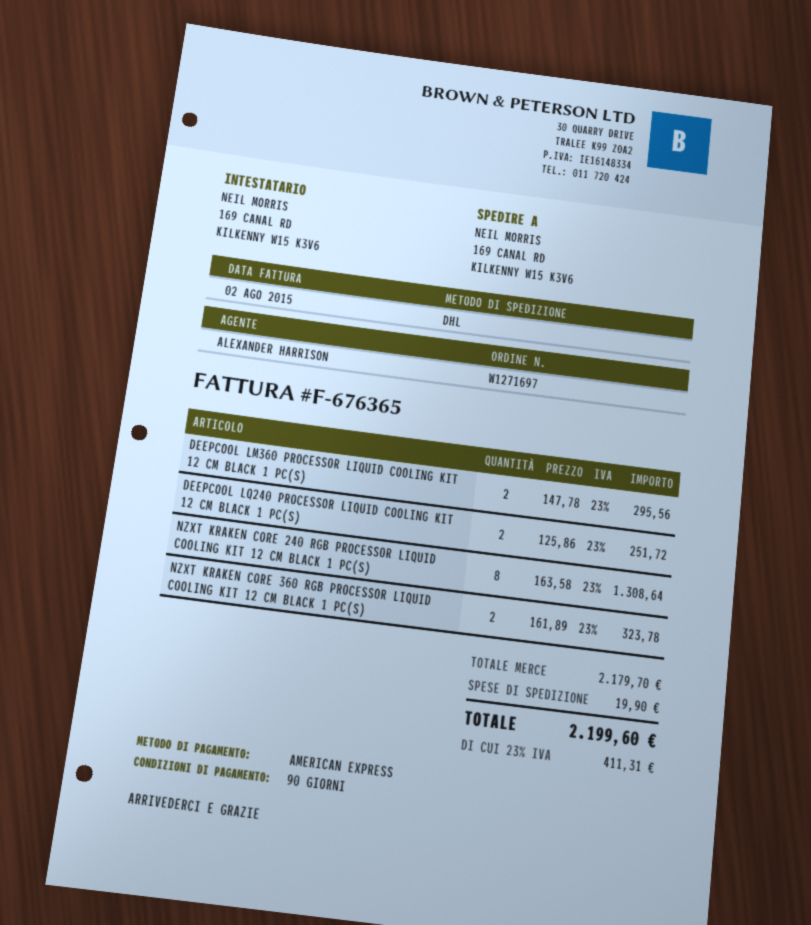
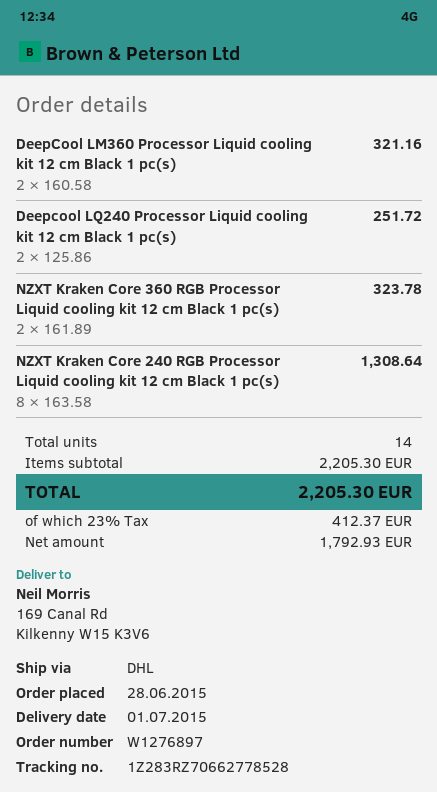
order number: W1271697 -> W1276897
DEEPCOOL LM360 PROCESSOR LIQUID COOLING KIT 12 CM BLACK 1 PC(S): 2 x 147.78 = 295.56 -> 2 x 160.58 = 321.16
subtotal: 2179.70 -> 2205.30
shipping: 19.90 -> none
tax: 23% = 411.31 -> 23% = 412.37
total: 2199.60 -> 2205.30

